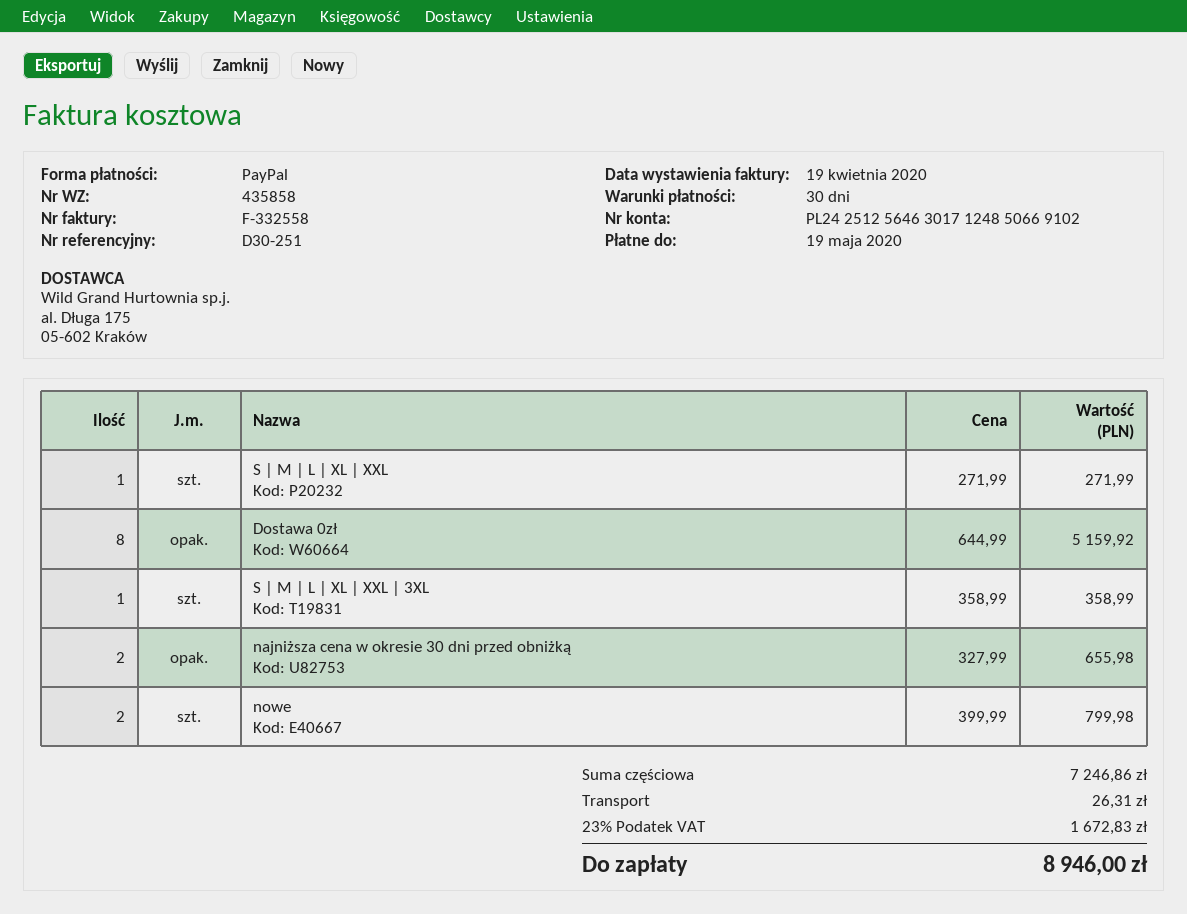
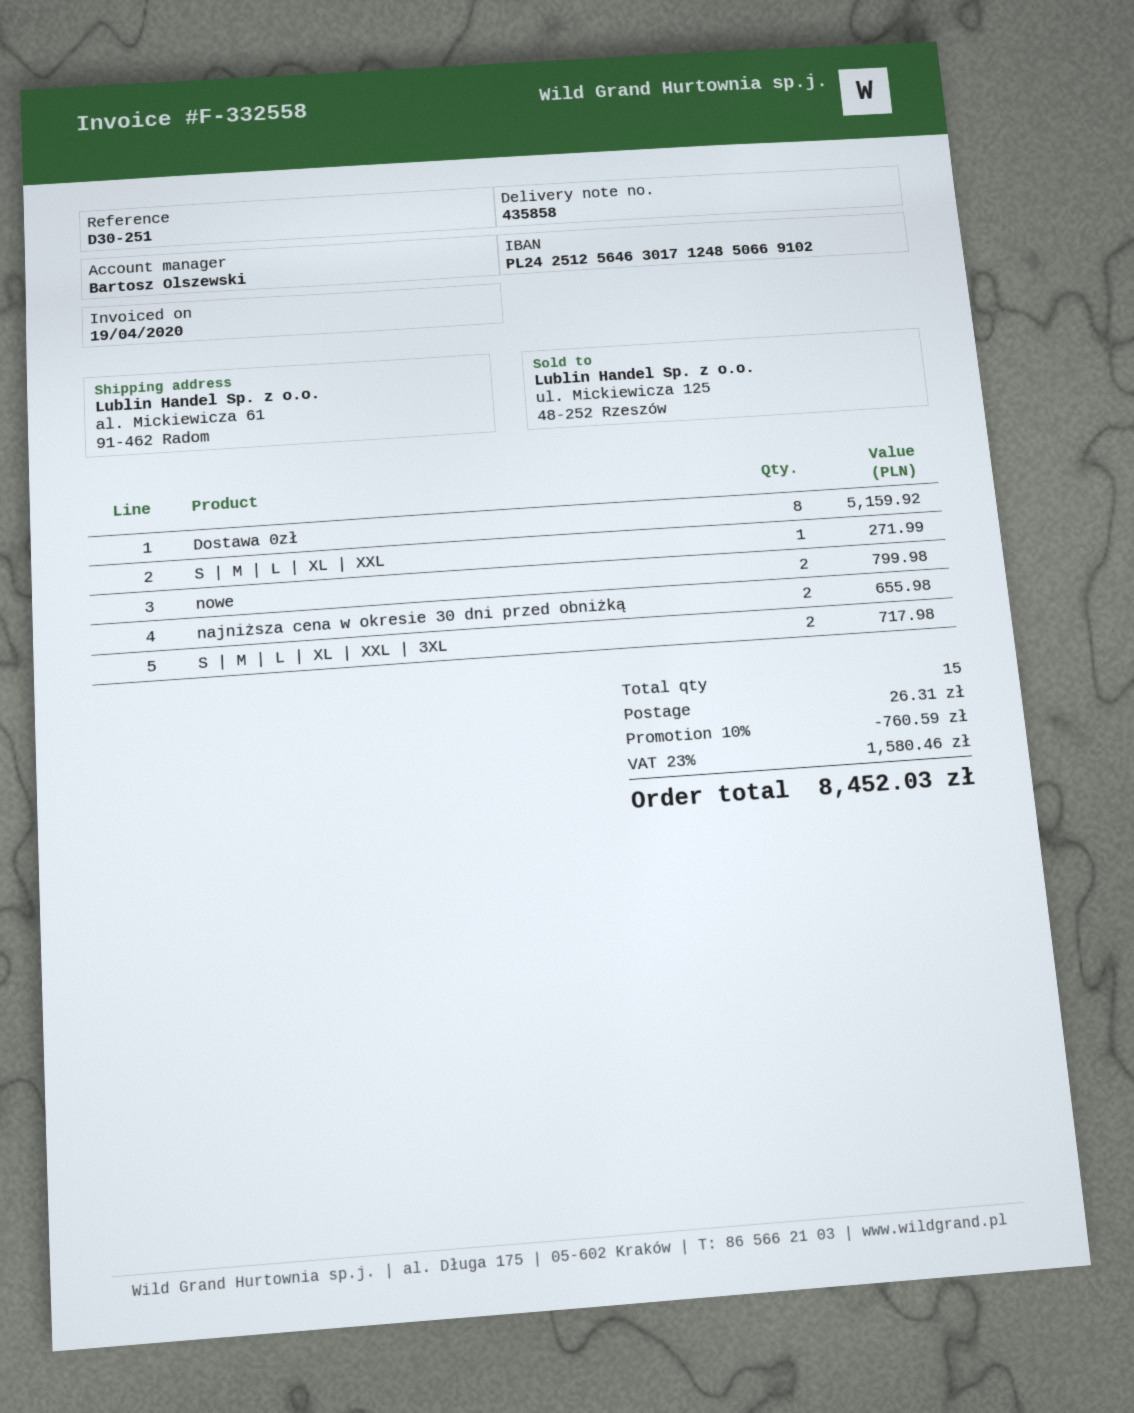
S | M | L | XL | XXL | 3XL: 1 for 358.99 -> 2 for 717.98
discount: none -> 10% = 760.59
tax: 23% = 1672.83 -> 23% = 1580.46
total: 8946.00 -> 8452.03

